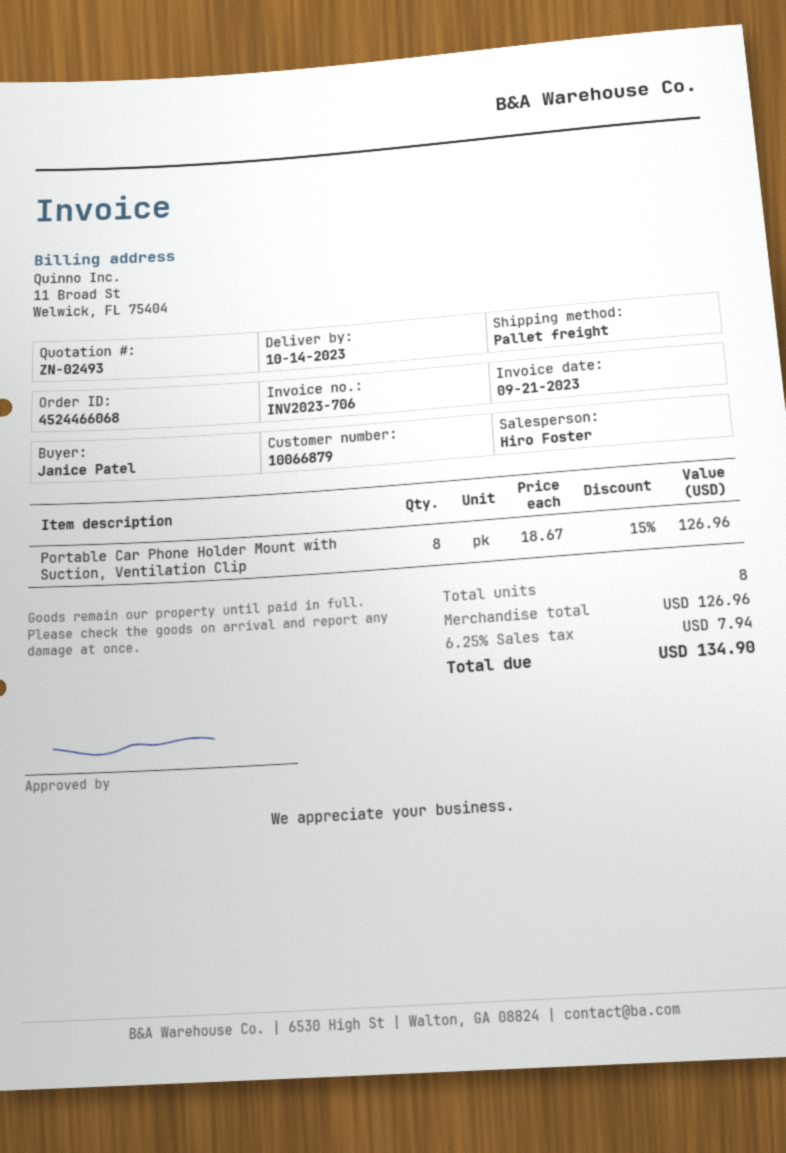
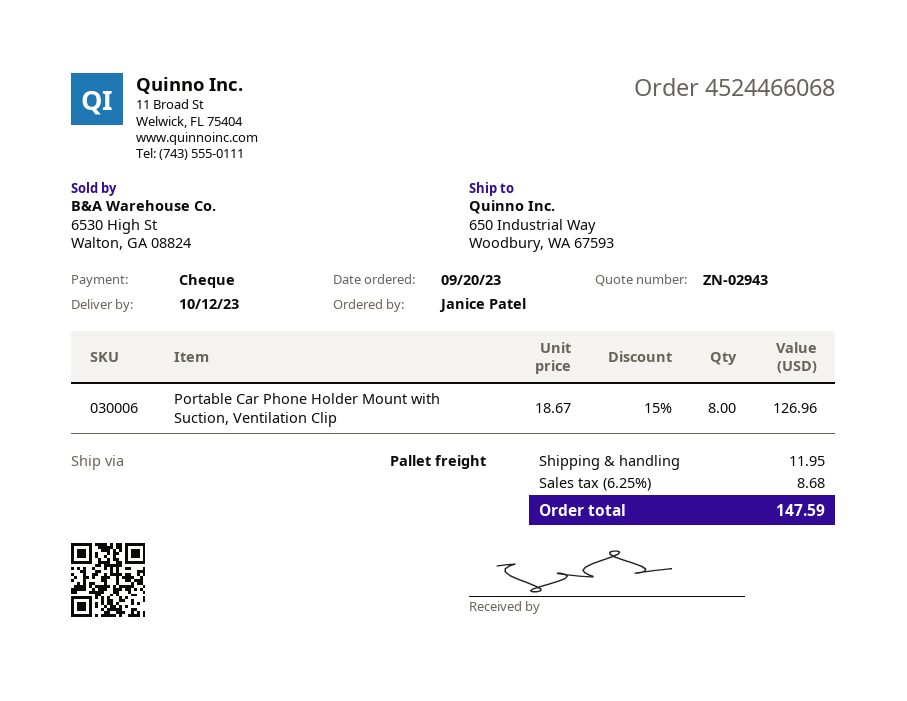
quote number: ZN-02493 -> ZN-02943
delivery date: 2023-10-14 -> 2023-10-12
shipping: none -> 11.95
tax: 6.25% = 7.94 -> 6.25% = 8.68
total: 134.90 -> 147.59

